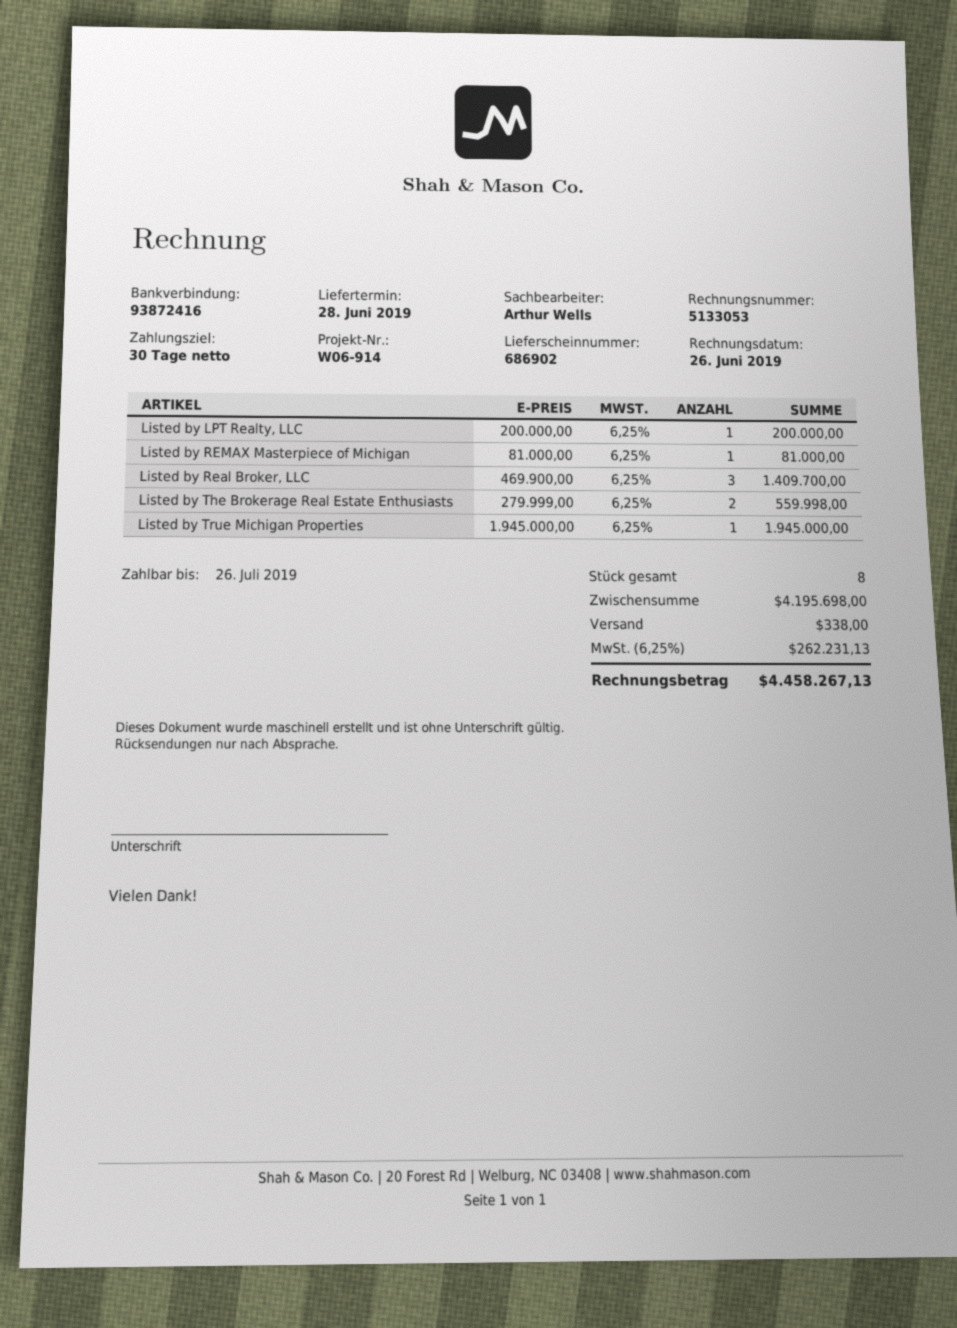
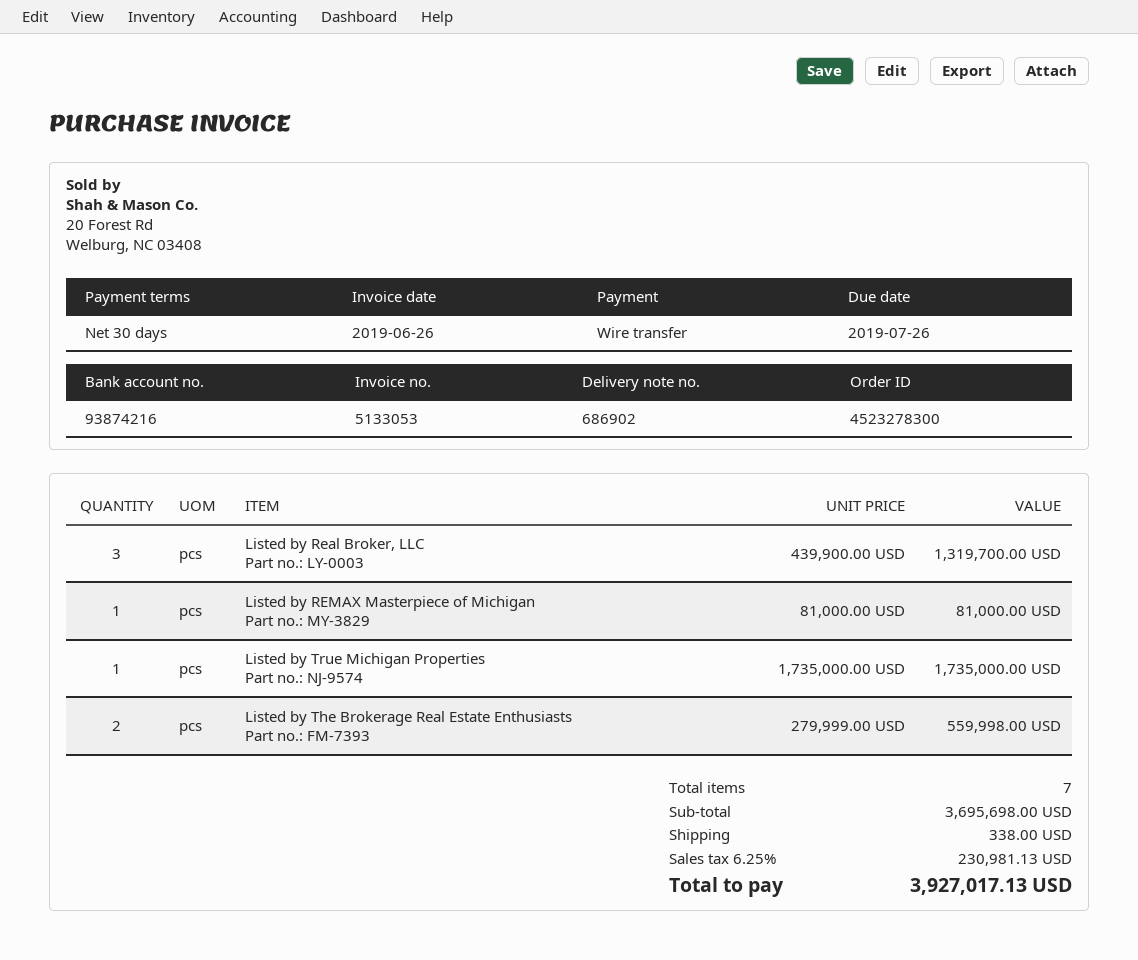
bank account: 93872416 -> 93874216
Listed by LPT Realty, LLC: 1 x 200000.00 = 200000.00 -> none
Listed by Real Broker, LLC: 3 x 469900.00 = 1409700.00 -> 3 x 439900.00 = 1319700.00
Listed by True Michigan Properties: 1 x 1945000.00 = 1945000.00 -> 1 x 1735000.00 = 1735000.00
total quantity: 8 -> 7
subtotal: 4195698.00 -> 3695698.00
tax: 6.25% = 262231.13 -> 6.25% = 230981.13
total: 4458267.13 -> 3927017.13

